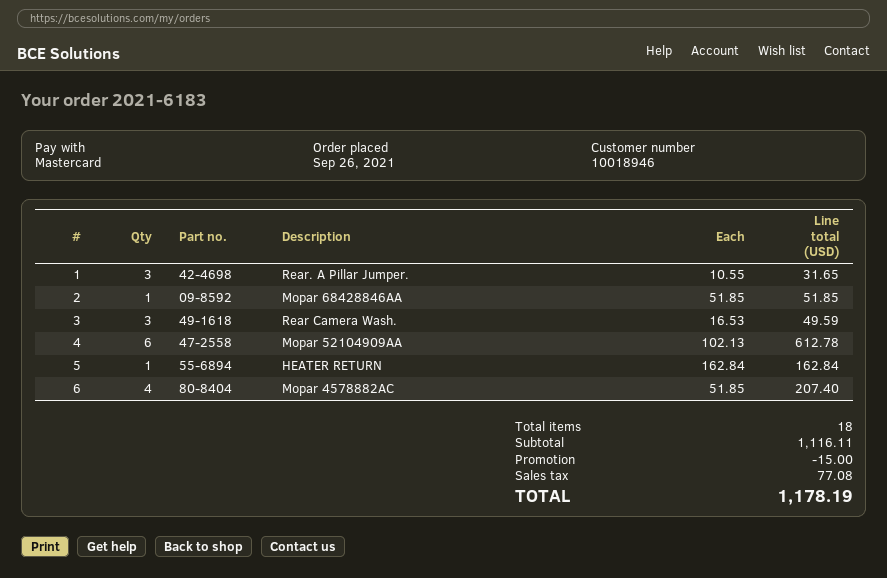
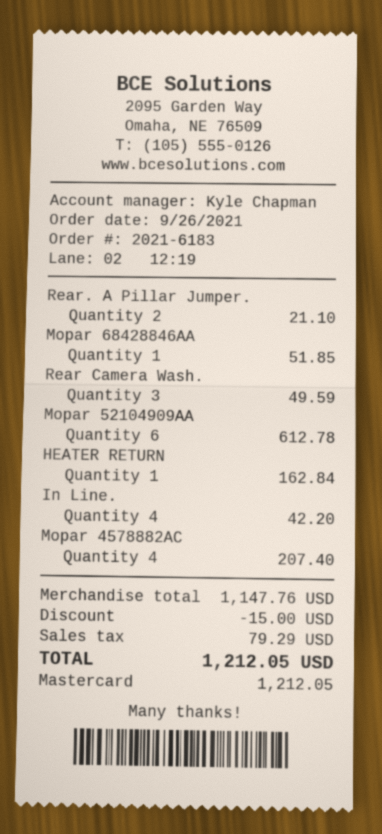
Rear. A Pillar Jumper.: 3 for 31.65 -> 2 for 21.10
In Line.: none -> 4 for 42.20
subtotal: 1116.11 -> 1147.76
tax: 77.08 -> 79.29
total: 1178.19 -> 1212.05

